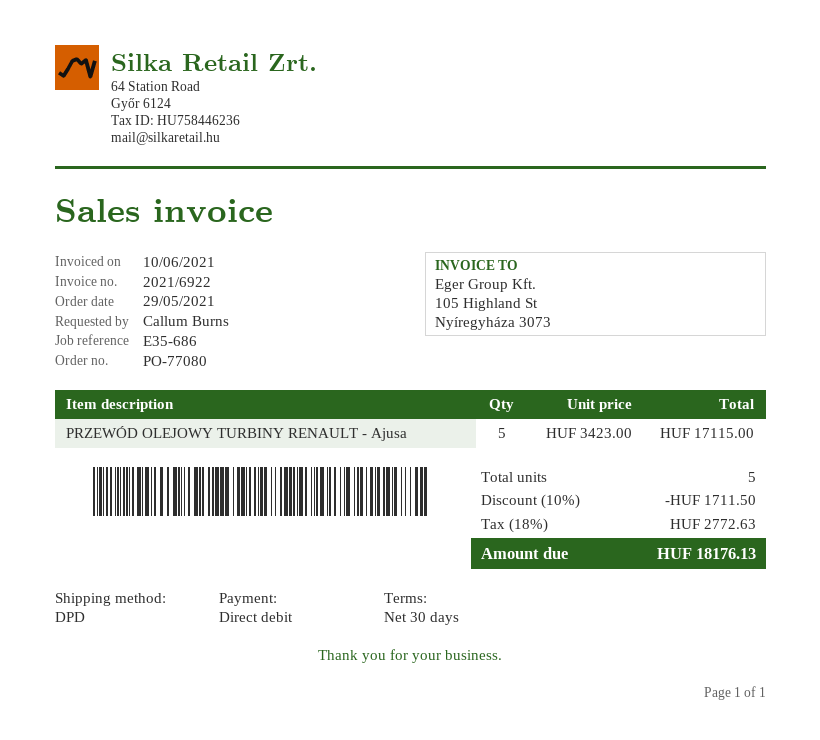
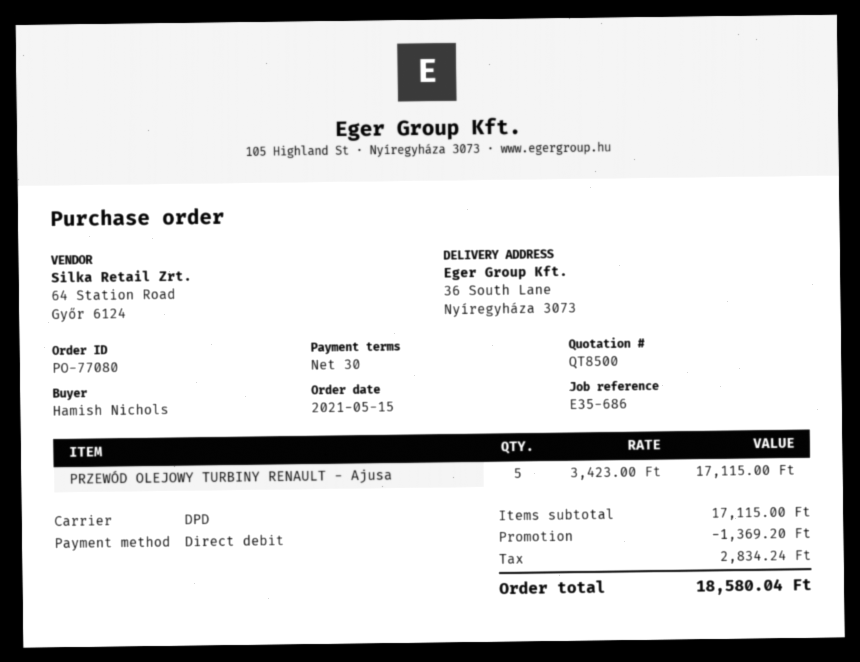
order date: 2021-05-29 -> 2021-05-15
ordered by: Callum Burns -> Hamish Nichols
discount: 1711.50 -> 1369.20
tax: 2772.63 -> 2834.24
total: 18176.13 -> 18580.04

